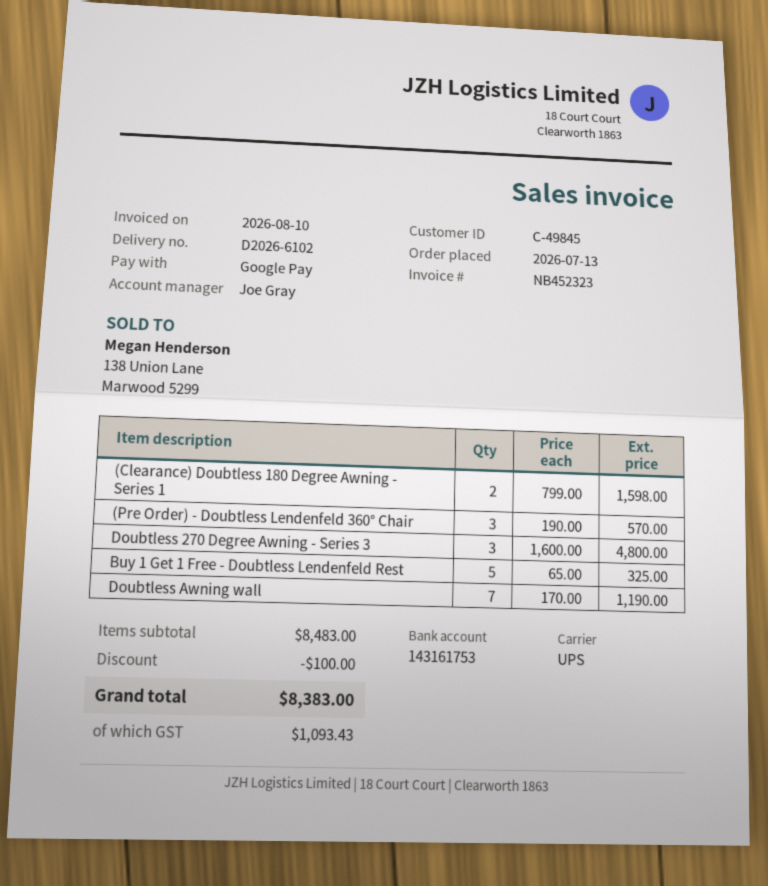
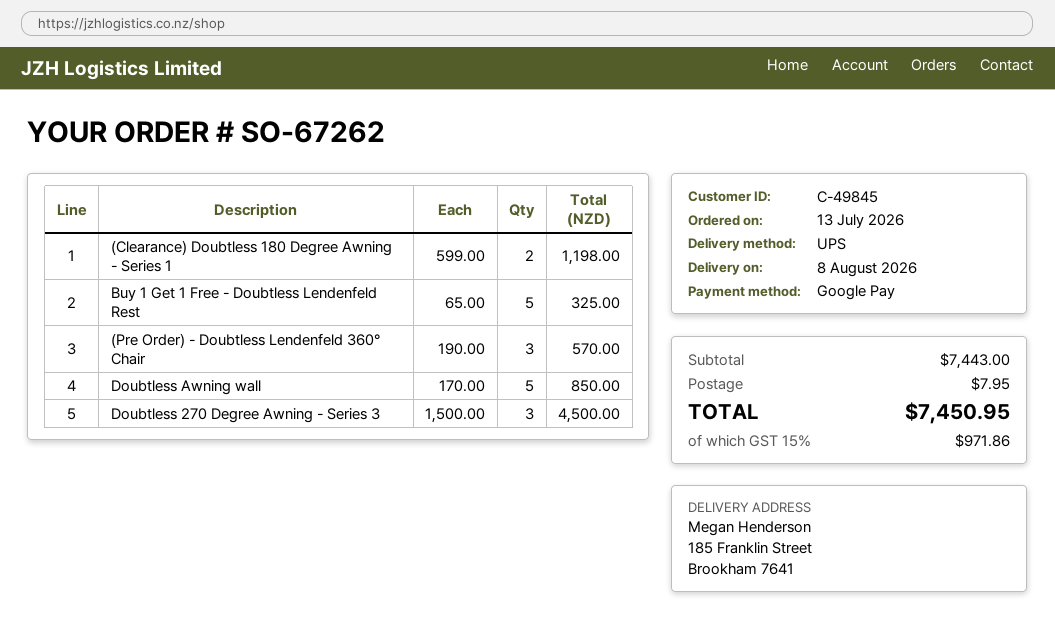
(Clearance) Doubtless 180 Degree Awning - Series 1: 2 x 799.00 = 1598.00 -> 2 x 599.00 = 1198.00
Doubtless 270 Degree Awning - Series 3: 3 x 1600.00 = 4800.00 -> 3 x 1500.00 = 4500.00
Doubtless Awning wall: 7 x 170.00 = 1190.00 -> 5 x 170.00 = 850.00
subtotal: 8483.00 -> 7443.00
discount: 100.00 -> none
shipping: none -> 7.95
tax: 1093.43 -> 971.86
total: 8383.00 -> 7450.95

